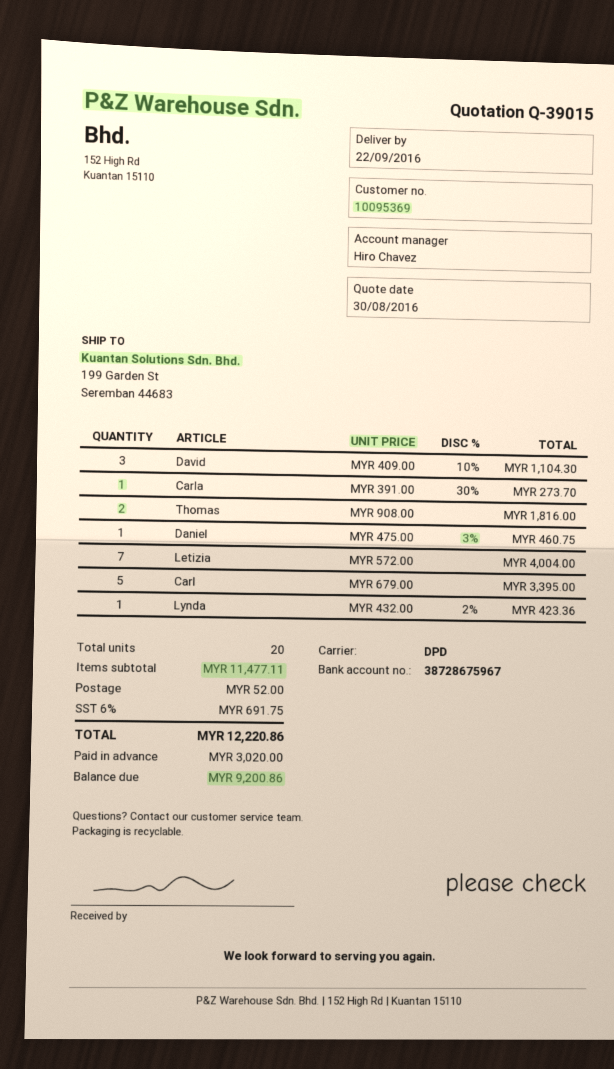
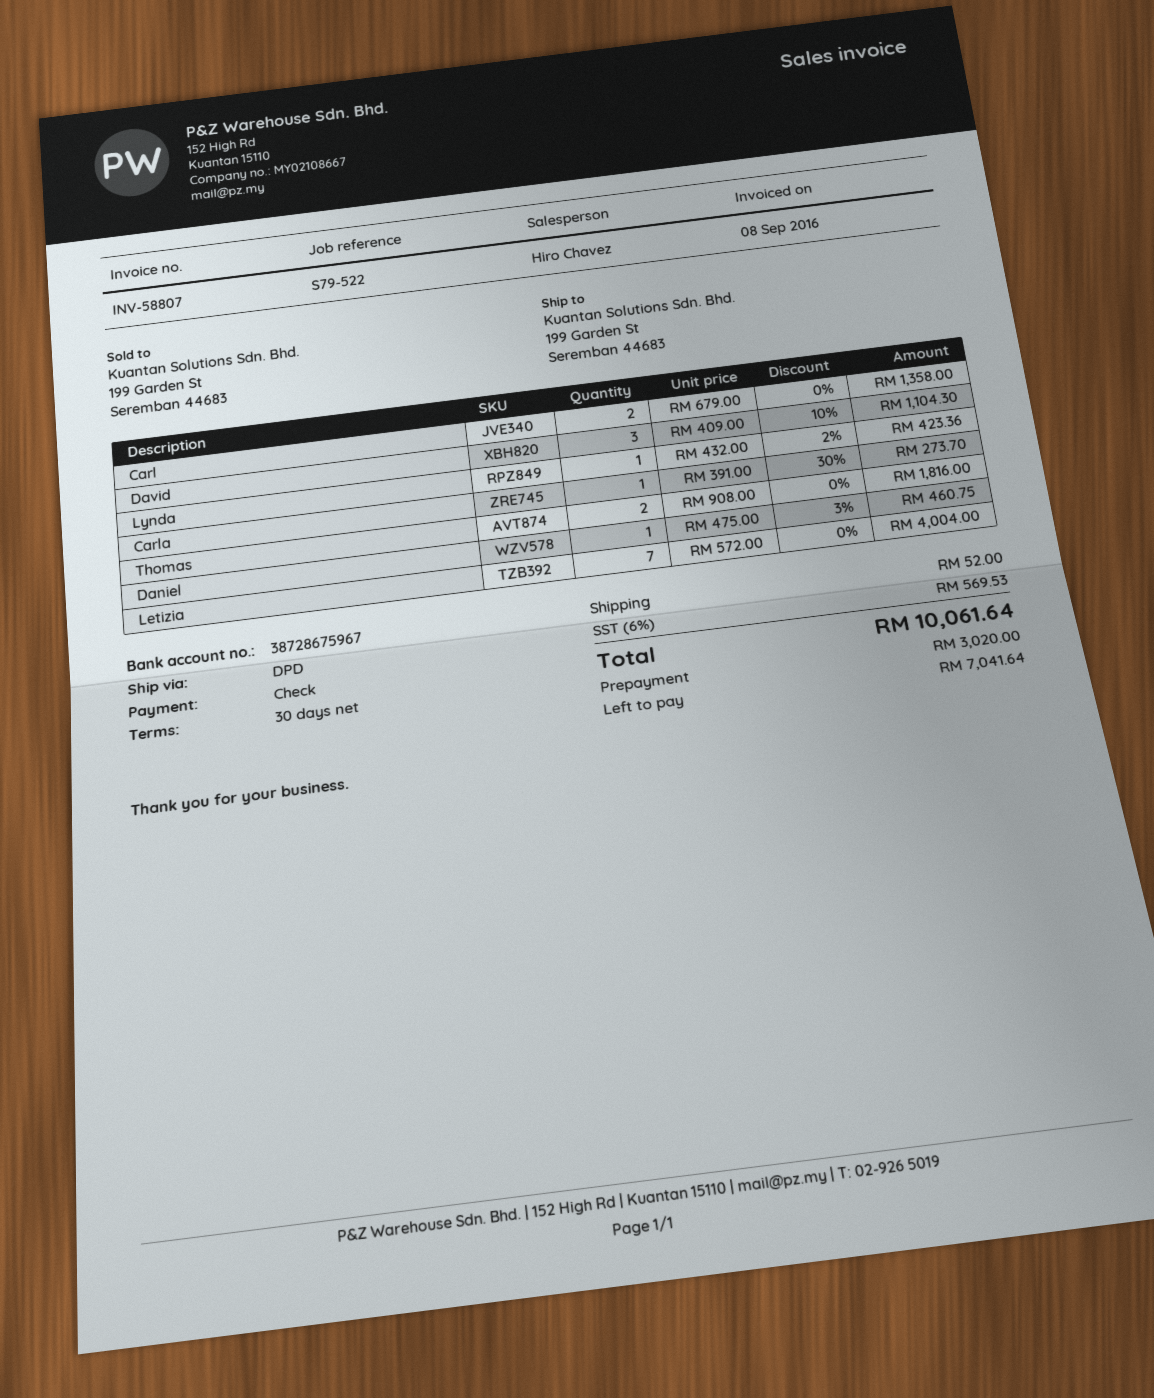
Carl: 5 x 679.00 = 3395.00 -> 2 x 679.00 = 1358.00
tax: 6% = 691.75 -> 6% = 569.53
total: 12220.86 -> 10061.64
balance: 9200.86 -> 7041.64

